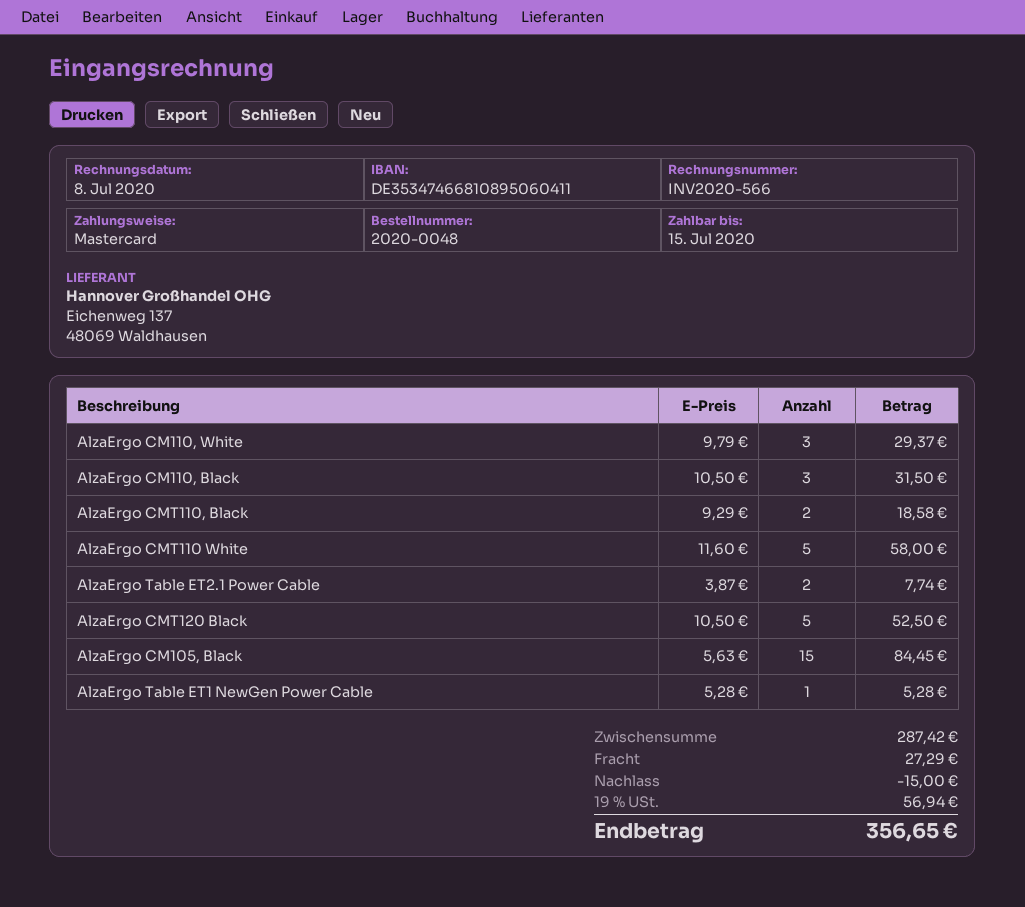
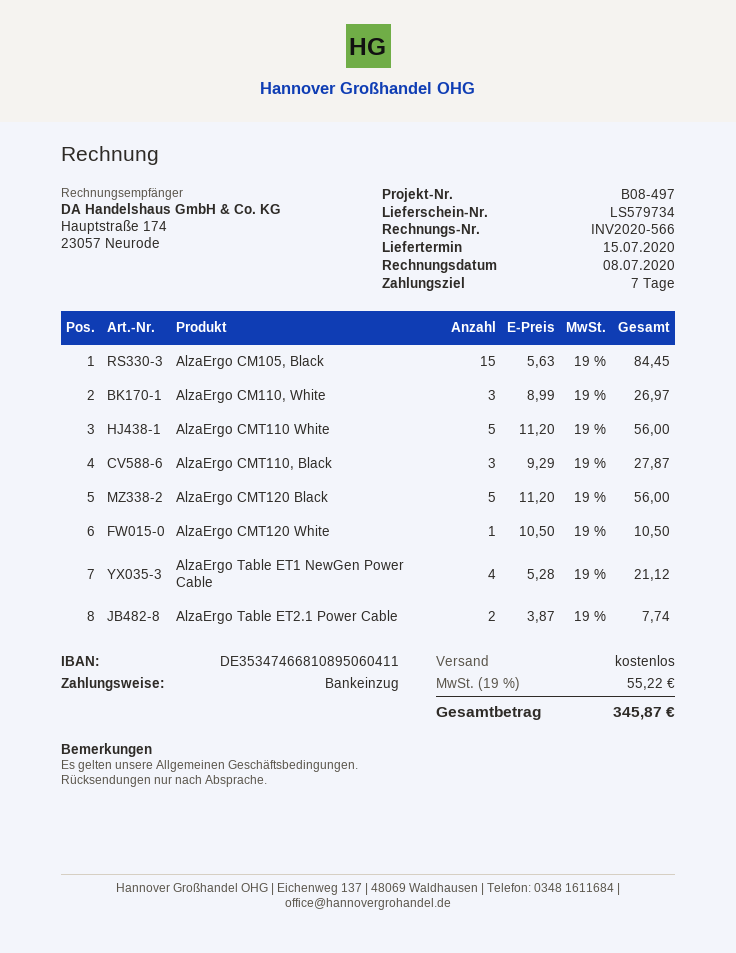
payment method: Mastercard -> direct debit
AlzaErgo CM110, White: 3 x 9.79 = 29.37 -> 3 x 8.99 = 26.97
AlzaErgo CM110, Black: 3 x 10.50 = 31.50 -> none
AlzaErgo CMT110, Black: 2 x 9.29 = 18.58 -> 3 x 9.29 = 27.87
AlzaErgo CMT110 White: 5 x 11.60 = 58.00 -> 5 x 11.20 = 56.00
AlzaErgo CMT120 Black: 5 x 10.50 = 52.50 -> 5 x 11.20 = 56.00
AlzaErgo Table ET1 NewGen Power Cable: 1 x 5.28 = 5.28 -> 4 x 5.28 = 21.12
AlzaErgo CMT120 White: none -> 1 x 10.50 = 10.50
discount: 15.00 -> none
shipping: 27.29 -> 0.00
tax: 19% = 56.94 -> 19% = 55.22
total: 356.65 -> 345.87

